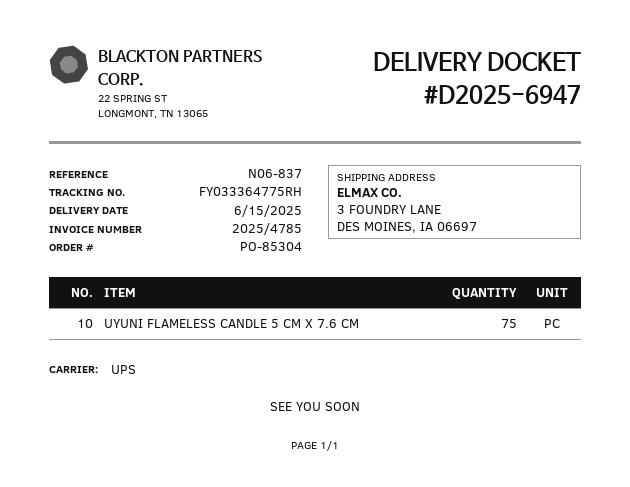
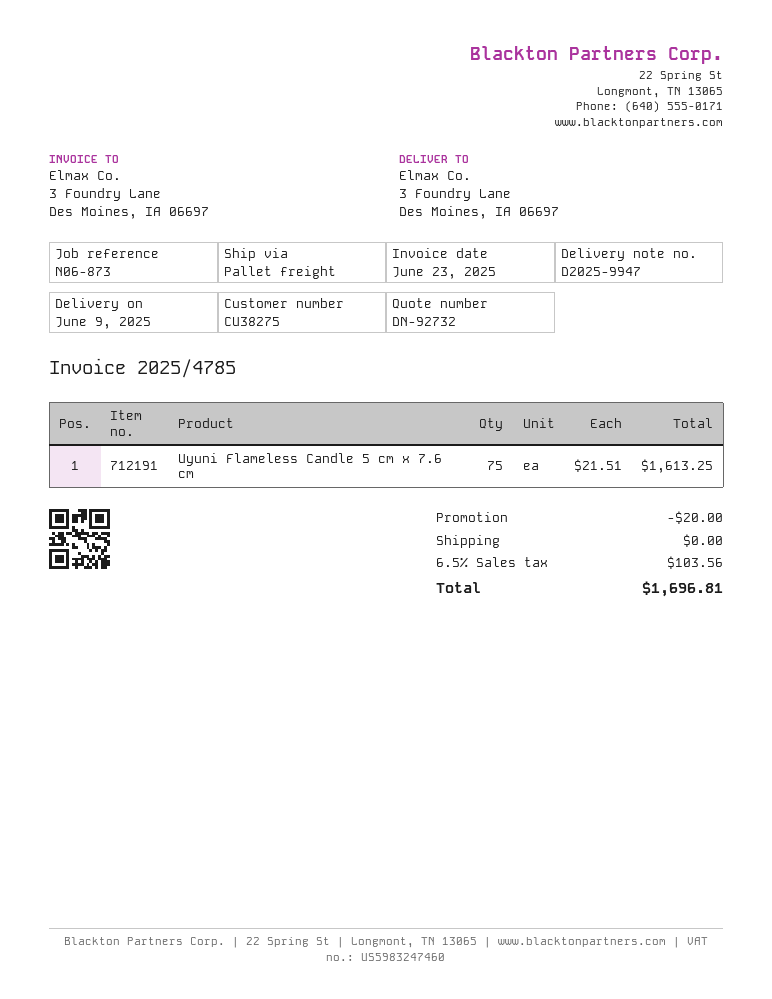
delivery note number: D2025-6947 -> D2025-9947
delivery date: 2025-06-15 -> 2025-06-09
reference: N06-837 -> N06-873
shipping method: UPS -> pallet freight

